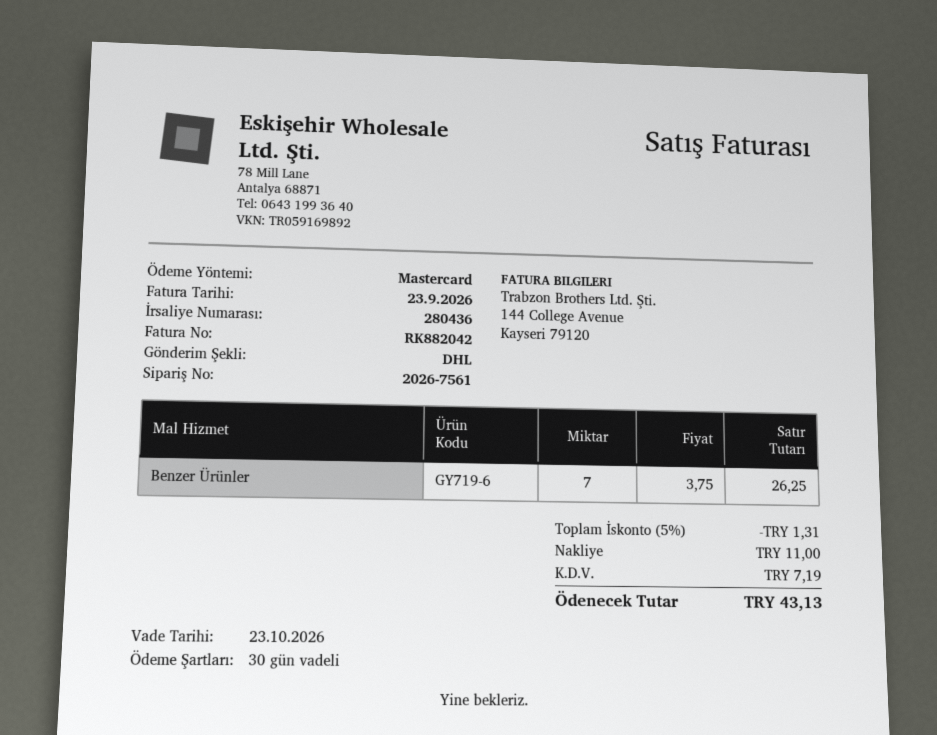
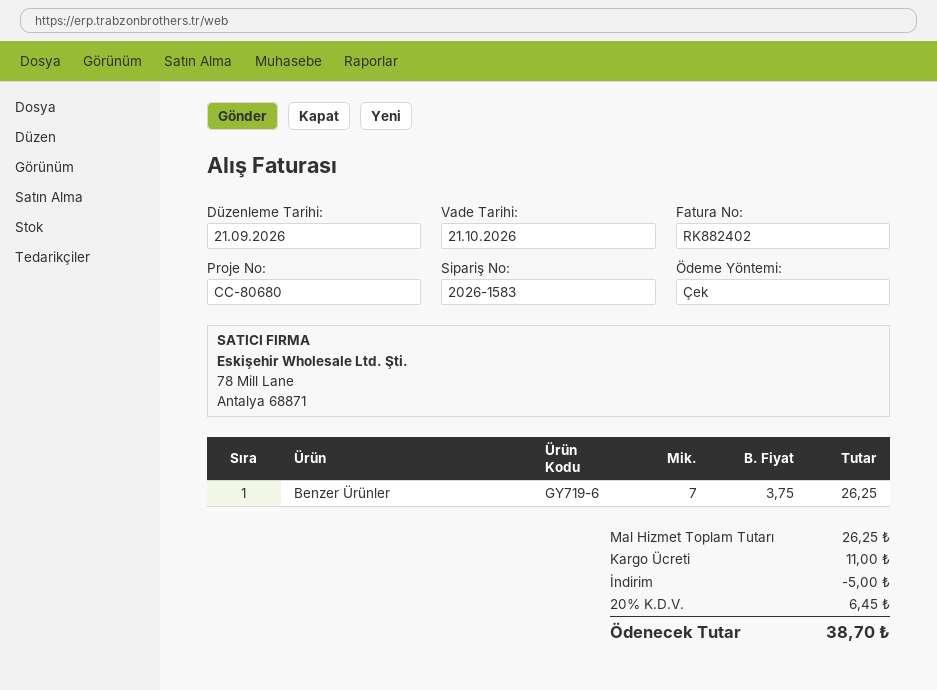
order number: 2026-7561 -> 2026-1583
invoice number: RK882042 -> RK882402
invoice date: 2026-09-23 -> 2026-09-21
due date: 2026-10-23 -> 2026-10-21
payment method: Mastercard -> cheque
discount: 1.31 -> 5.00
tax: 7.19 -> 6.45
total: 43.13 -> 38.70

